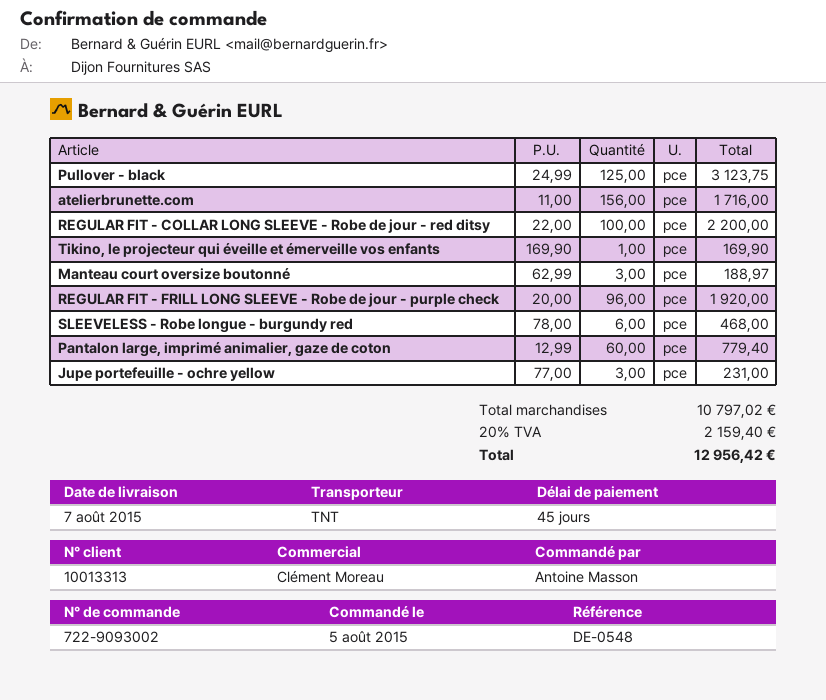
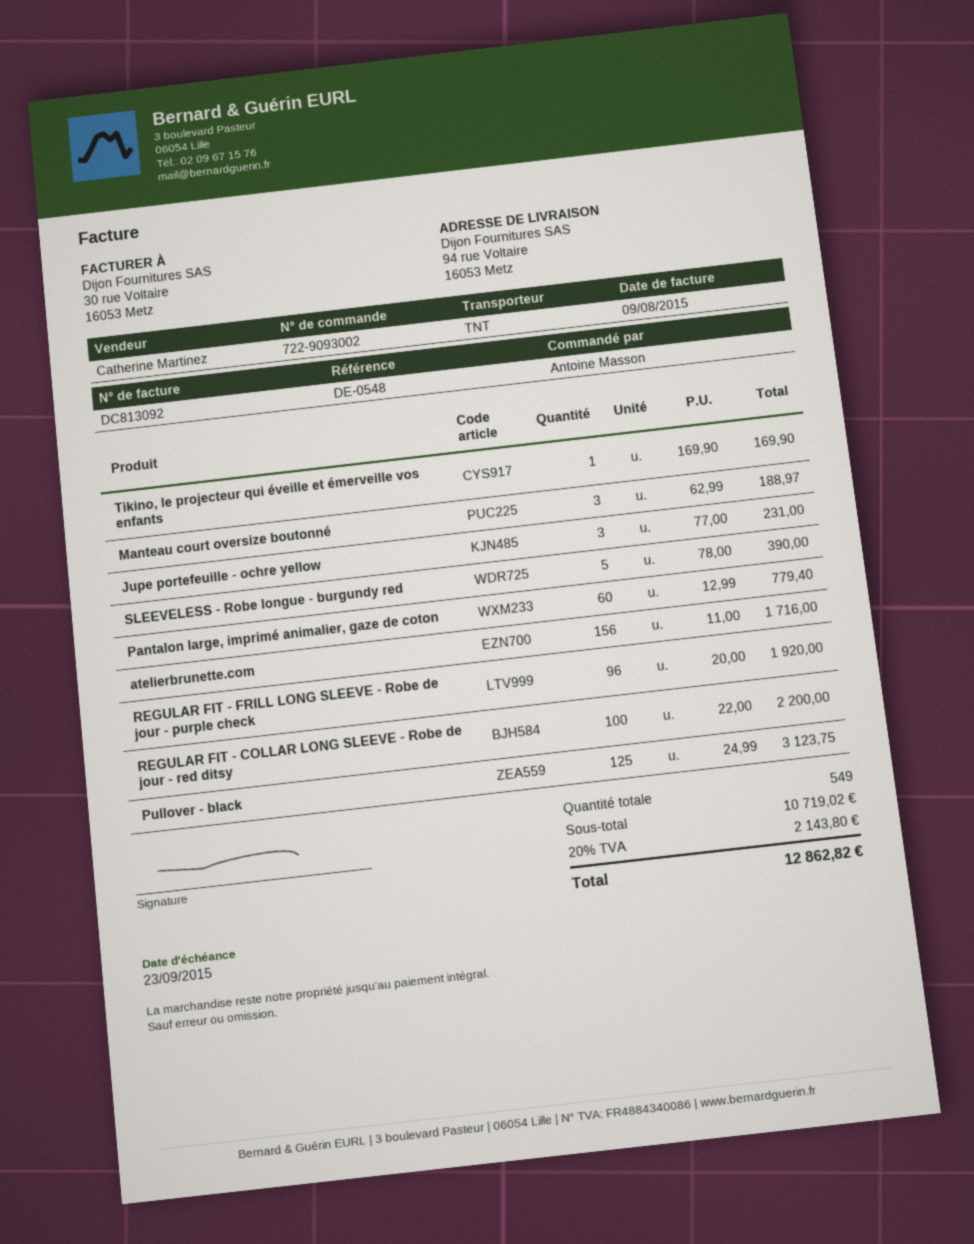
sales rep: Clément Moreau -> Catherine Martinez
SLEEVELESS - Robe longue - burgundy red: 6 x 78.00 = 468.00 -> 5 x 78.00 = 390.00
subtotal: 10797.02 -> 10719.02
tax: 20% = 2159.40 -> 20% = 2143.80
total: 12956.42 -> 12862.82

